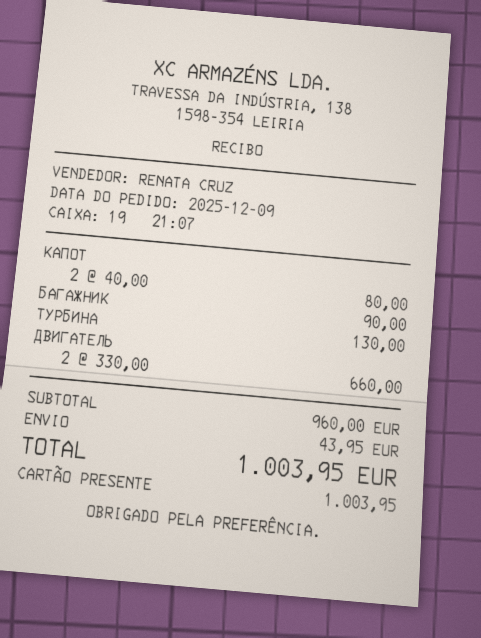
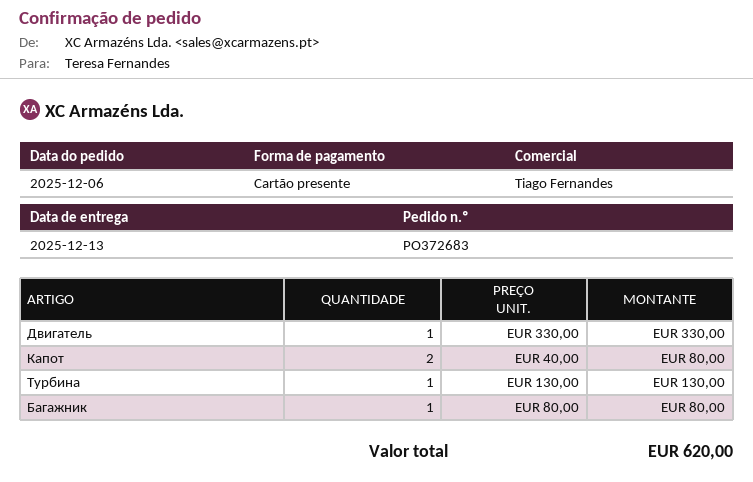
order date: 2025-12-09 -> 2025-12-06
sales rep: RENATA CRUZ -> Tiago Fernandes
БАГАЖНИК: 1 x 90.00 = 90.00 -> 1 x 80.00 = 80.00
ДВИГАТЕЛЬ: 2 x 330.00 = 660.00 -> 1 x 330.00 = 330.00
shipping: 43.95 -> none
total: 1003.95 -> 620.00

